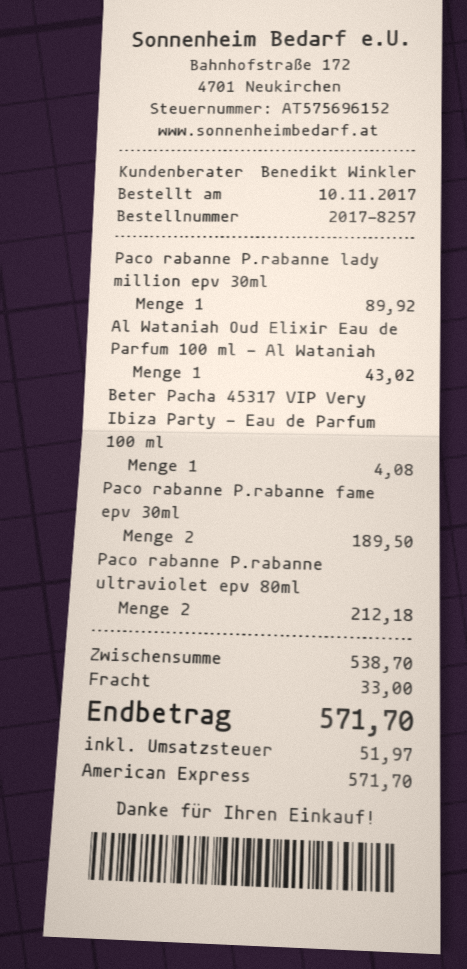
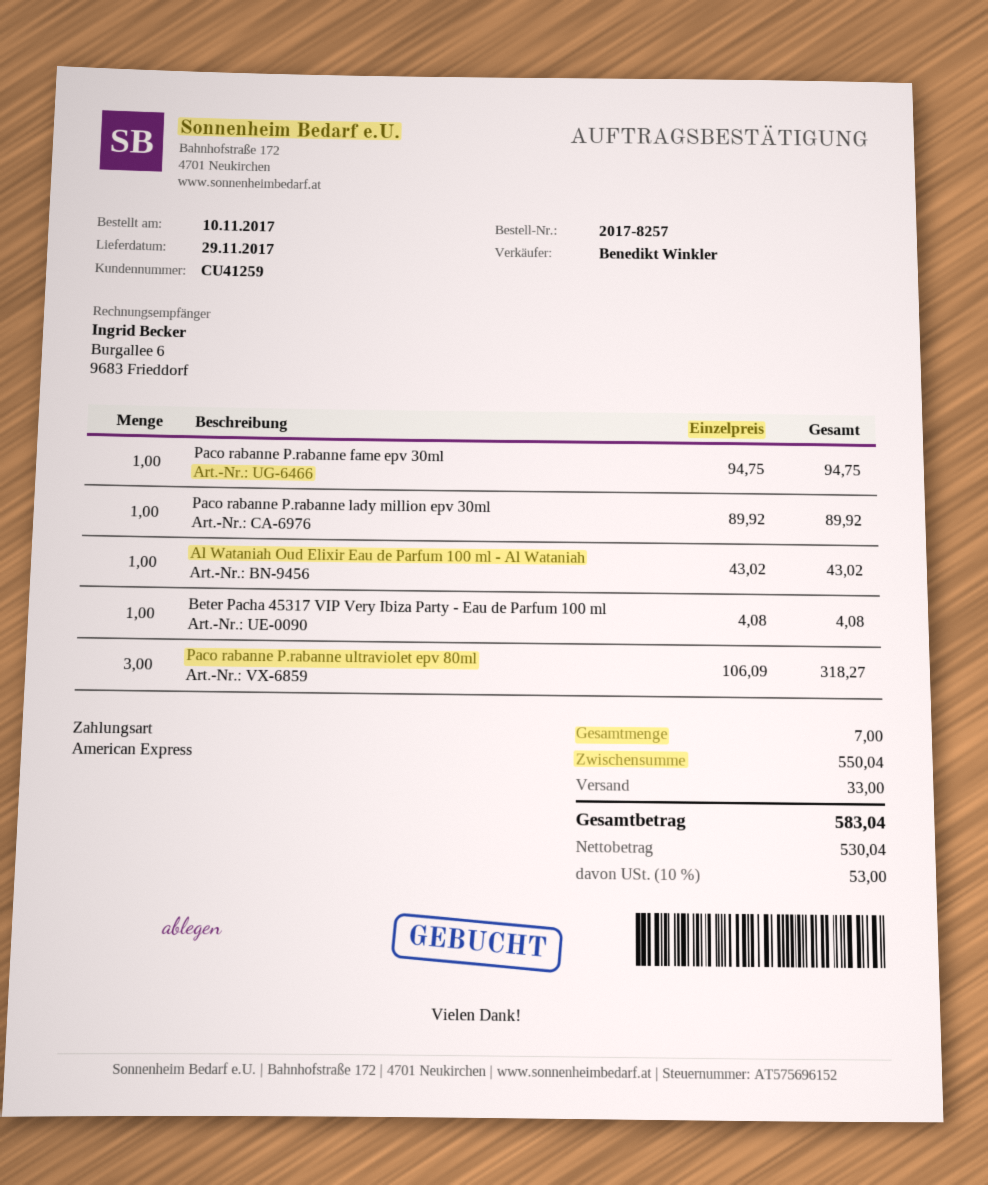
Paco rabanne P.rabanne fame epv 30ml: 2 for 189.50 -> 1 for 94.75
Paco rabanne P.rabanne ultraviolet epv 80ml: 2 for 212.18 -> 3 for 318.27
subtotal: 538.70 -> 550.04
tax: 51.97 -> 53.00
total: 571.70 -> 583.04

